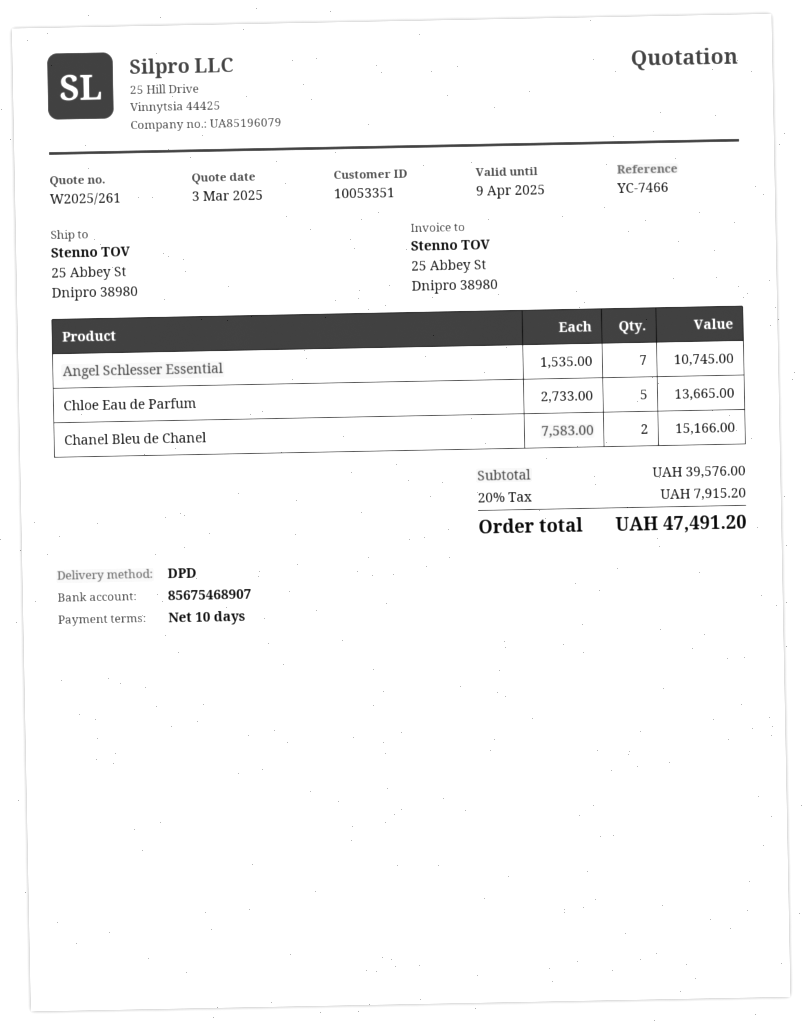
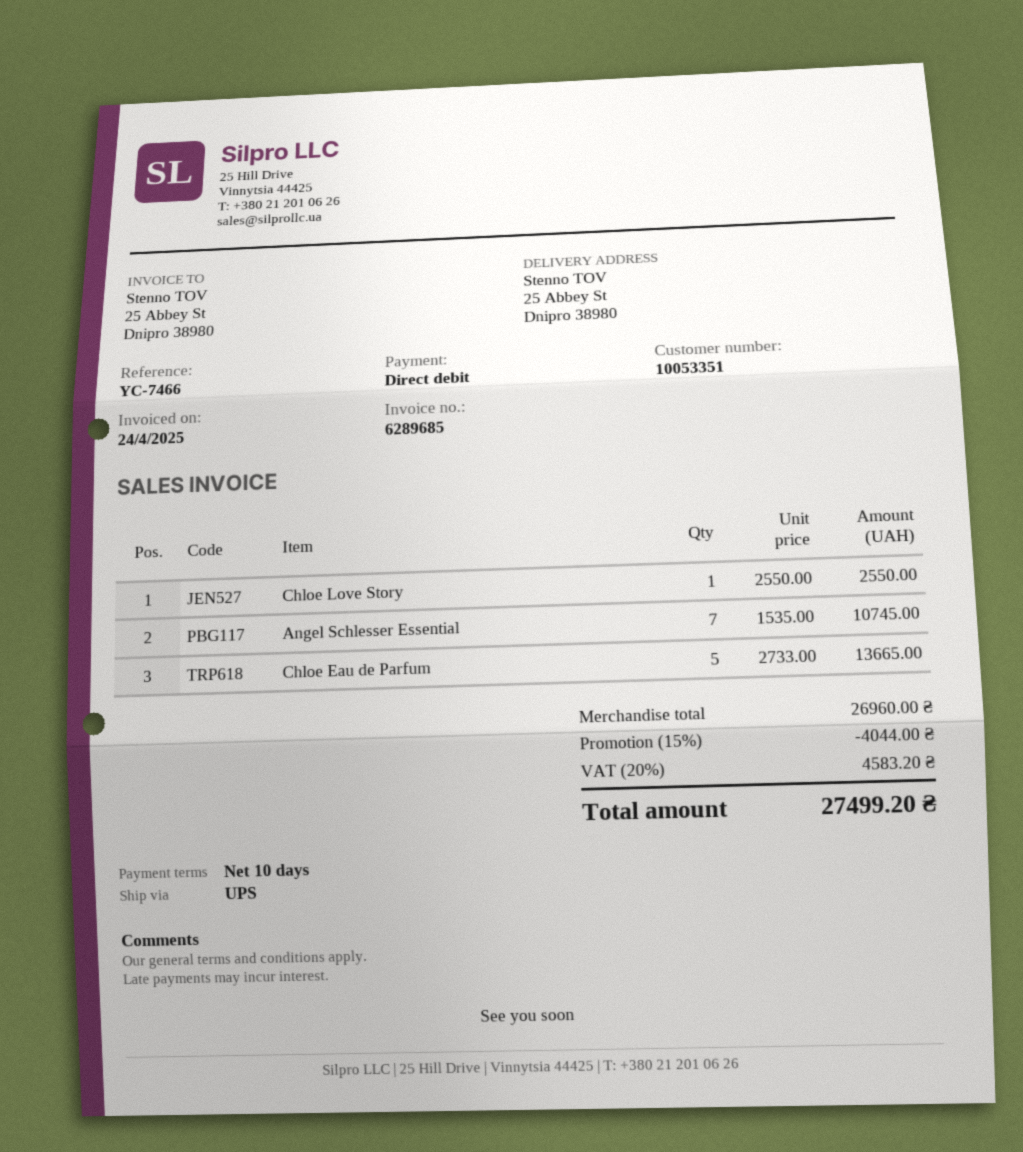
shipping method: DPD -> UPS
Chanel Bleu de Chanel: 2 x 7583.00 = 15166.00 -> none
Chloe Love Story: none -> 1 x 2550.00 = 2550.00
subtotal: 39576.00 -> 26960.00
discount: none -> 15% = 4044.00
tax: 20% = 7915.20 -> 20% = 4583.20
total: 47491.20 -> 27499.20

